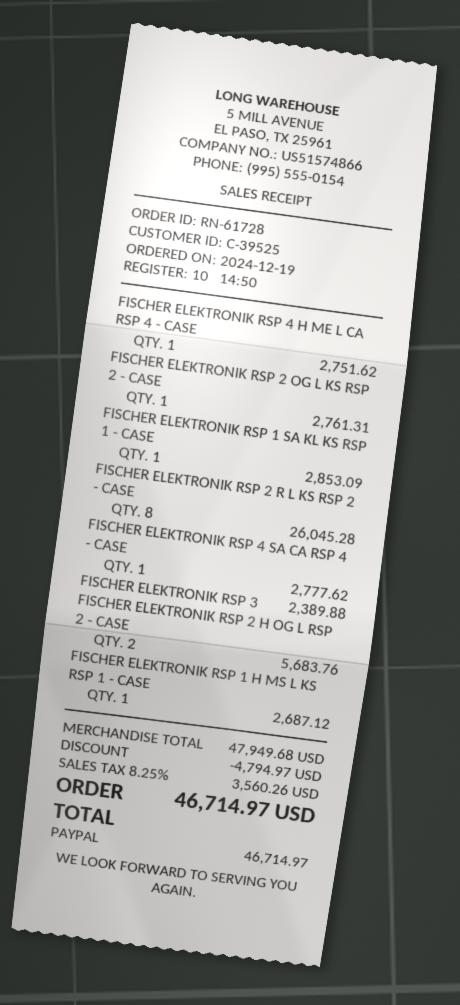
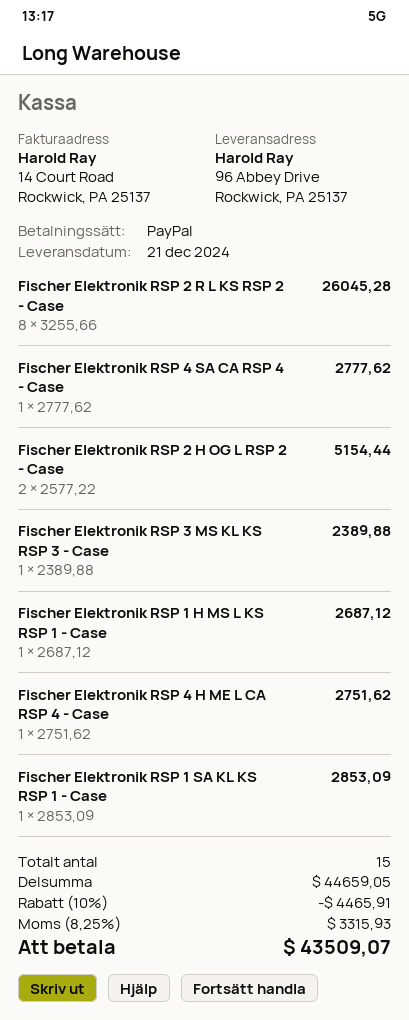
FISCHER ELEKTRONIK RSP 2 OG L KS RSP 2 - CASE: 1 for 2761.31 -> none
FISCHER ELEKTRONIK RSP 2 H OG L RSP 2 - CASE: 2 for 5683.76 -> 2 for 5154.44
subtotal: 47949.68 -> 44659.05
discount: 4794.97 -> 4465.91
tax: 8.25% = 3560.26 -> 8.25% = 3315.93
total: 46714.97 -> 43509.07

